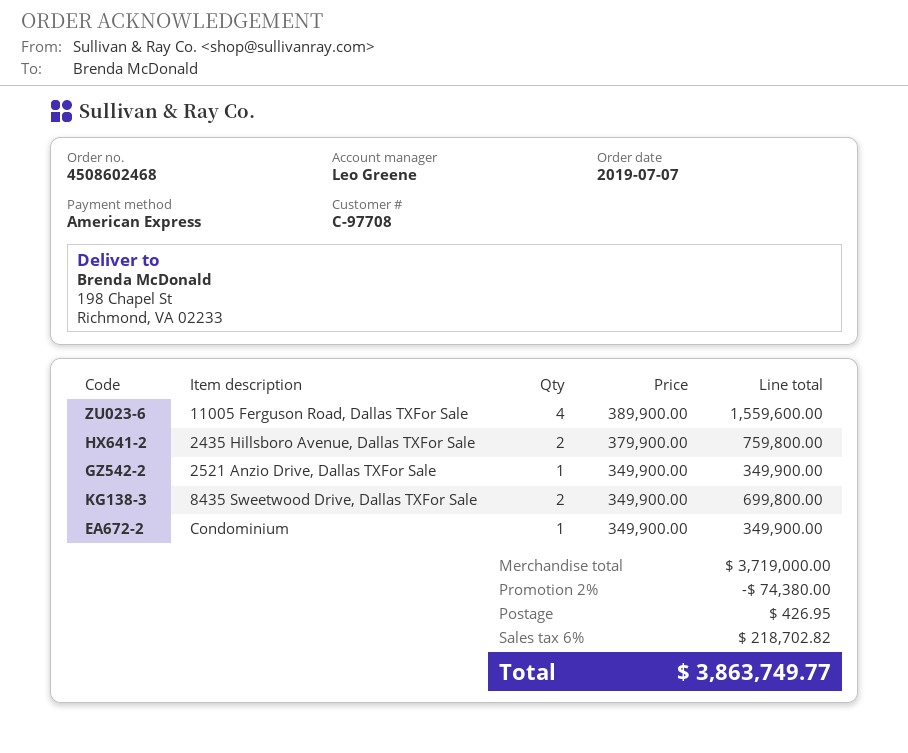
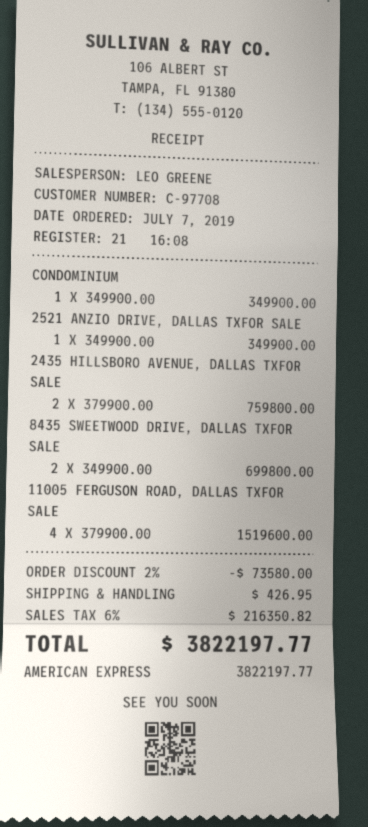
11005 Ferguson Road, Dallas TXFor Sale: 4 x 389900.00 = 1559600.00 -> 4 x 379900.00 = 1519600.00
discount: 2% = 74380.00 -> 2% = 73580.00
tax: 6% = 218702.82 -> 6% = 216350.82
total: 3863749.77 -> 3822197.77

